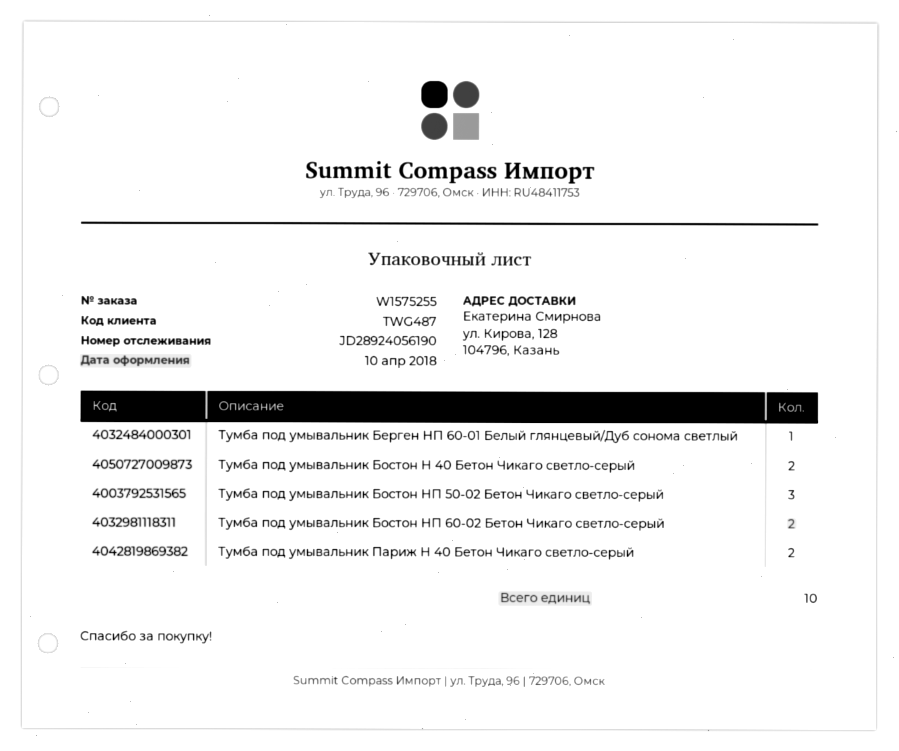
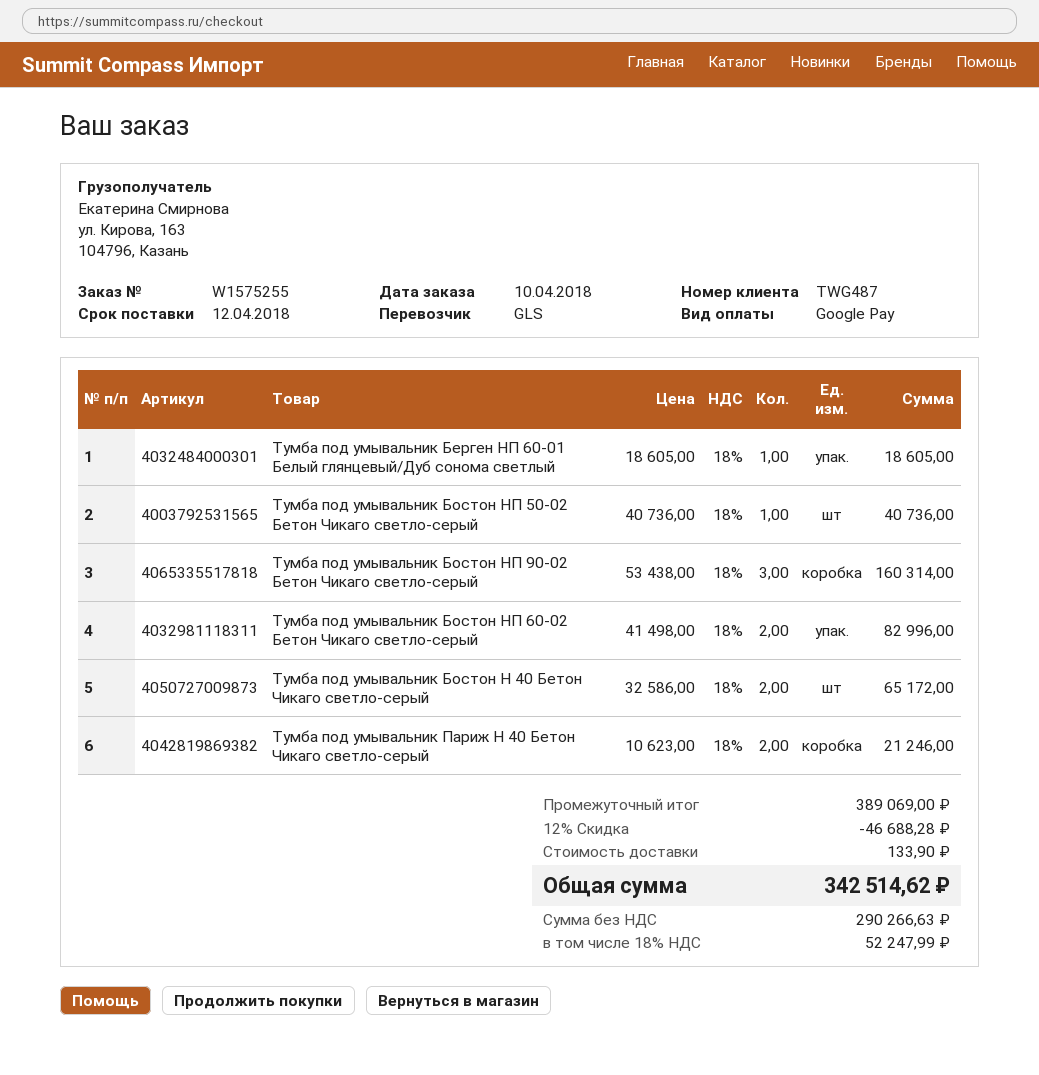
ship to: ул. Кирова, 128, 104796, Казань -> ул. Кирова, 163, 104796, Казань
Тумба под умывальник Бостон НП 50-02 Бетон Чикаго светло-серый: 3 -> 1
Тумба под умывальник Бостон НП 90-02 Бетон Чикаго светло-серый: none -> 3

